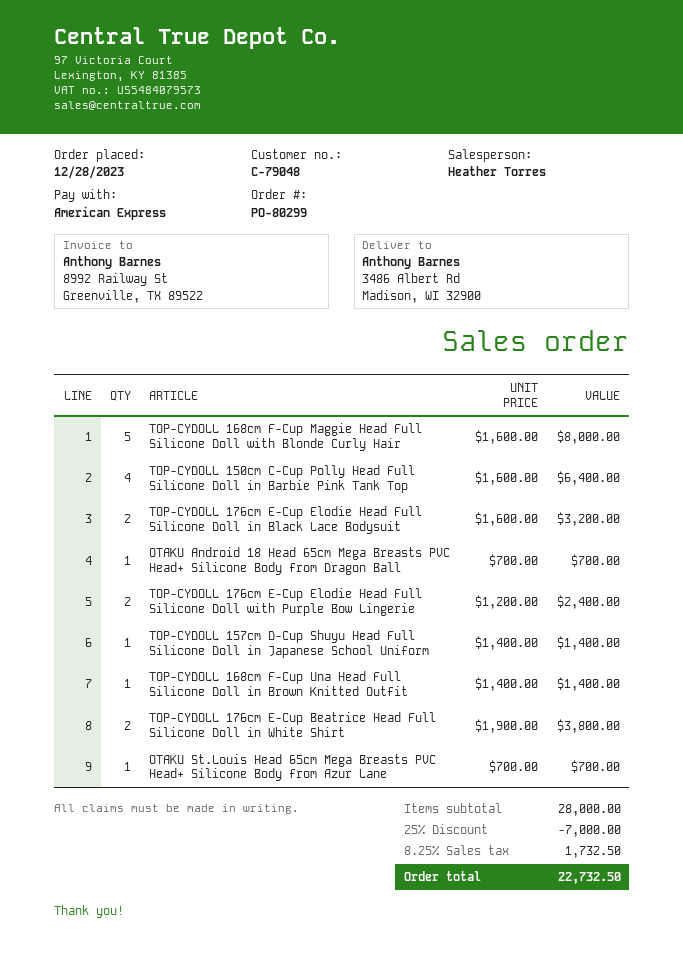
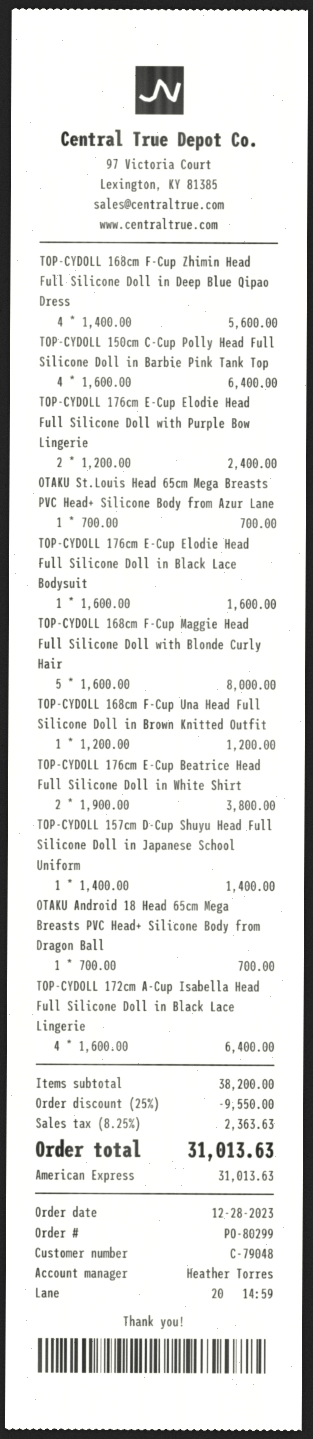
TOP-CYDOLL 176cm E-Cup Elodie Head Full Silicone Doll in Black Lace Bodysuit: 2 x 1600.00 = 3200.00 -> 1 x 1600.00 = 1600.00
TOP-CYDOLL 168cm F-Cup Una Head Full Silicone Doll in Brown Knitted Outfit: 1 x 1400.00 = 1400.00 -> 1 x 1200.00 = 1200.00
TOP-CYDOLL 168cm F-Cup Zhimin Head Full Silicone Doll in Deep Blue Qipao Dress: none -> 4 x 1400.00 = 5600.00
TOP-CYDOLL 172cm A-Cup Isabella Head Full Silicone Doll in Black Lace Lingerie: none -> 4 x 1600.00 = 6400.00
subtotal: 28000.00 -> 38200.00
discount: 25% = 7000.00 -> 25% = 9550.00
tax: 8.25% = 1732.50 -> 8.25% = 2363.63
total: 22732.50 -> 31013.63

